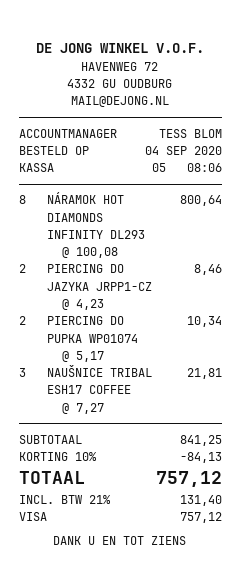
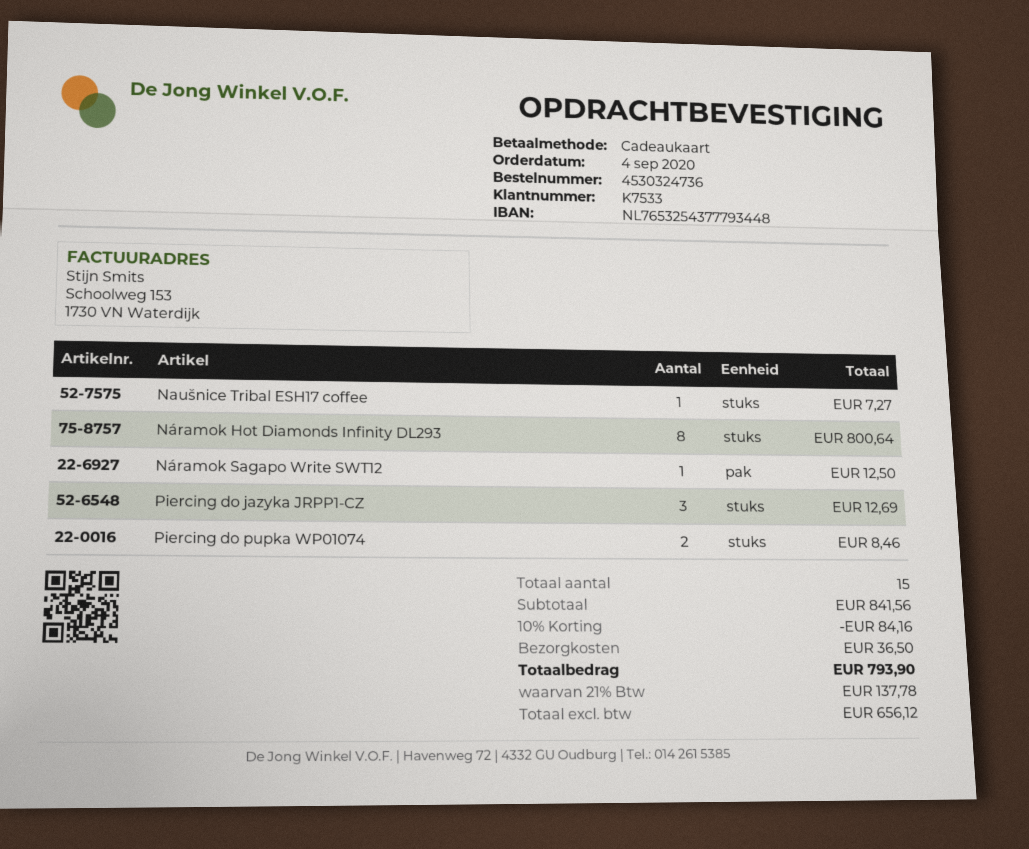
payment method: Visa -> gift card
PIERCING DO JAZYKA JRPP1-CZ: 2 for 8.46 -> 3 for 12.69
PIERCING DO PUPKA WP01074: 2 for 10.34 -> 2 for 8.46
NAUŠNICE TRIBAL ESH17 COFFEE: 3 for 21.81 -> 1 for 7.27
Náramok Sagapo Write SWT12: none -> 1 for 12.50
subtotal: 841.25 -> 841.56
discount: 10% = 84.13 -> 10% = 84.16
shipping: none -> 36.50
tax: 21% = 131.40 -> 21% = 137.78
total: 757.12 -> 793.90

